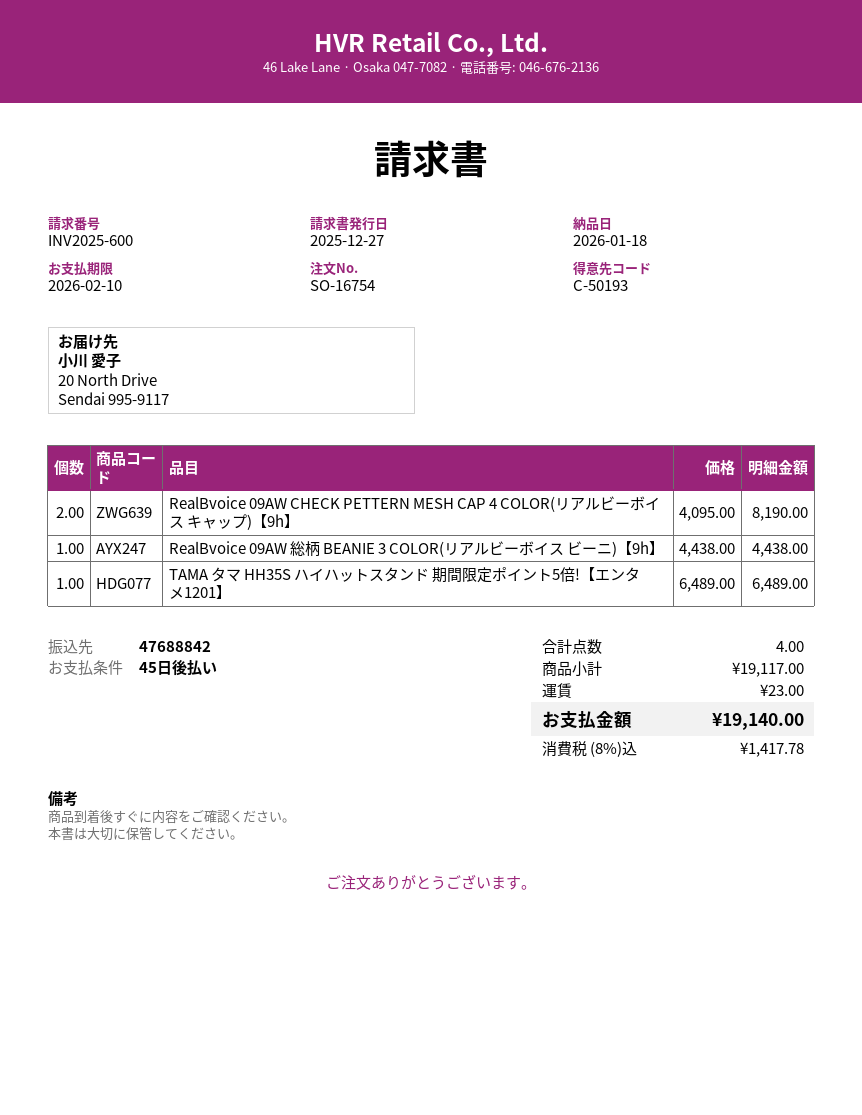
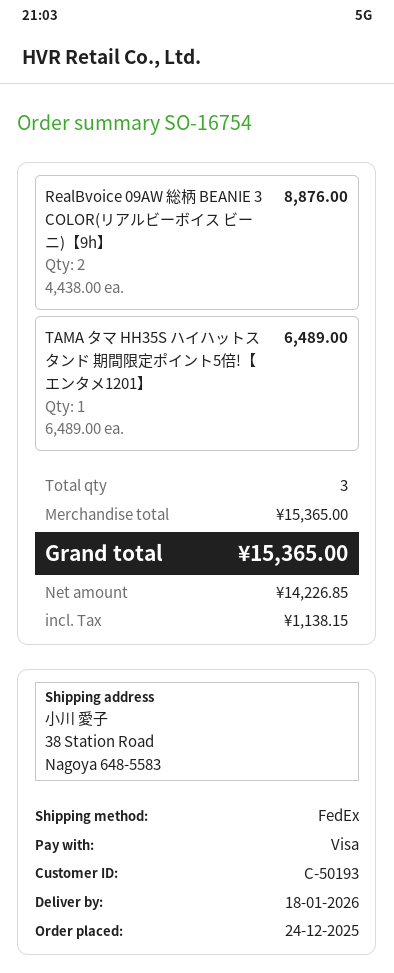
ship to: 20 North Drive, Sendai 995-9117 -> 38 Station Road, Nagoya 648-5583
RealBvoice 09AW CHECK PETTERN MESH CAP 4 COLOR(リアルビーボイス キャップ)【9h】: 2 x 4095.00 = 8190.00 -> none
RealBvoice 09AW 総柄 BEANIE 3 COLOR(リアルビーボイス ビーニ)【9h】: 1 x 4438.00 = 4438.00 -> 2 x 4438.00 = 8876.00
total quantity: 4 -> 3
subtotal: 19117.00 -> 15365.00
shipping: 23.00 -> none
tax: 1417.78 -> 1138.15
total: 19140.00 -> 15365.00

